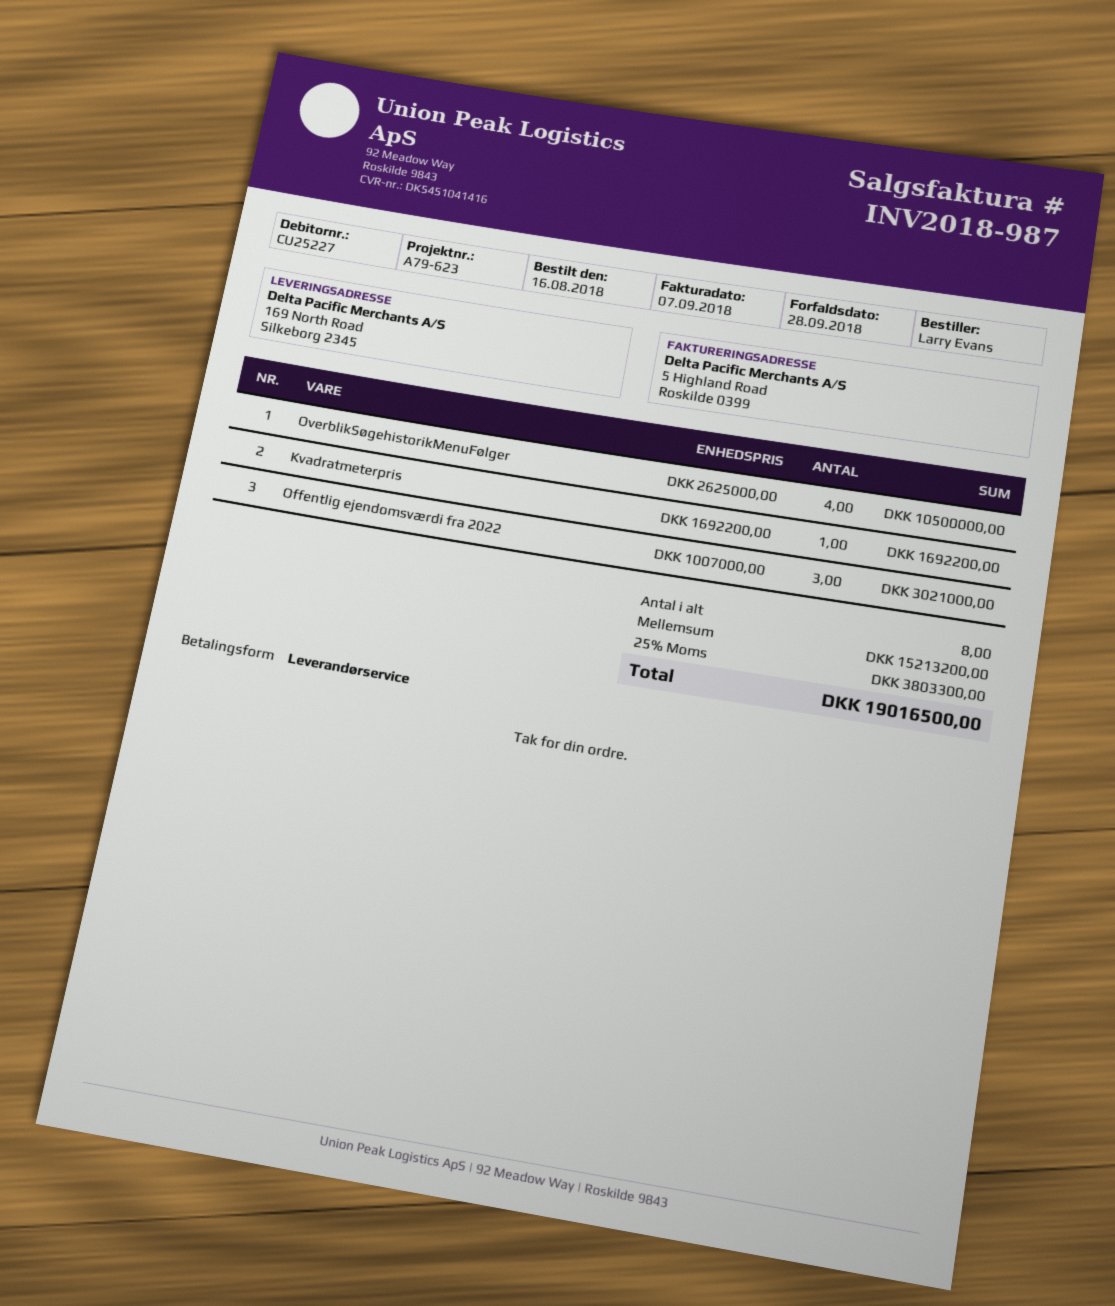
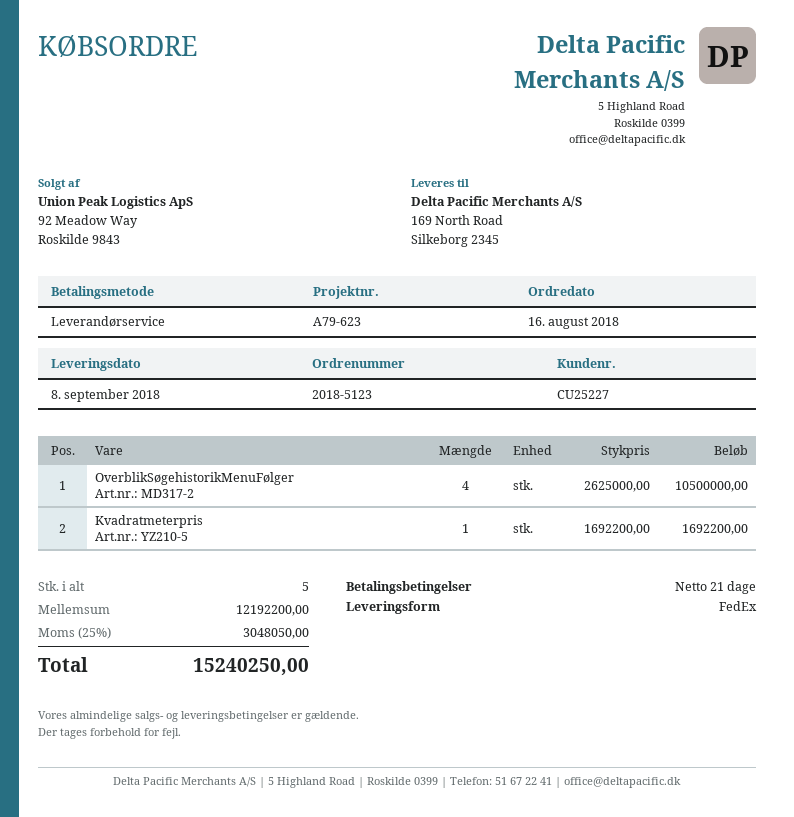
Offentlig ejendomsværdi fra 2022: 3 x 1007000.00 = 3021000.00 -> none
total quantity: 8 -> 5
subtotal: 15213200.00 -> 12192200.00
tax: 25% = 3803300.00 -> 25% = 3048050.00
total: 19016500.00 -> 15240250.00

